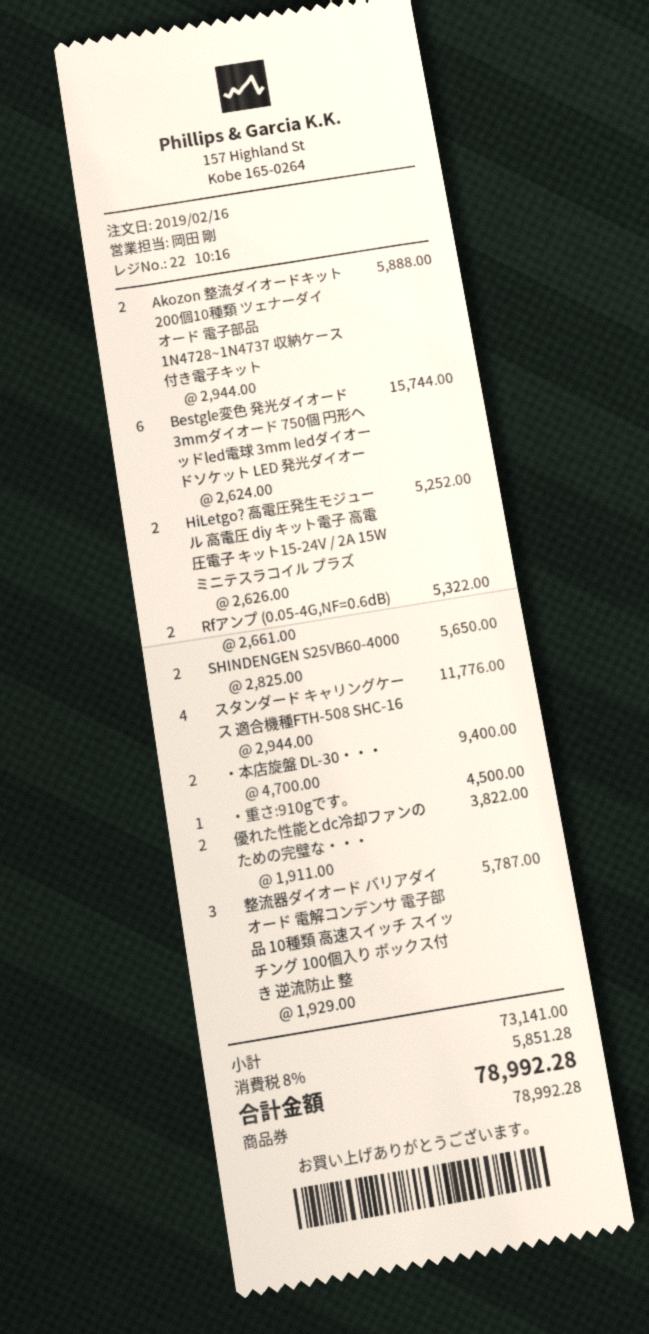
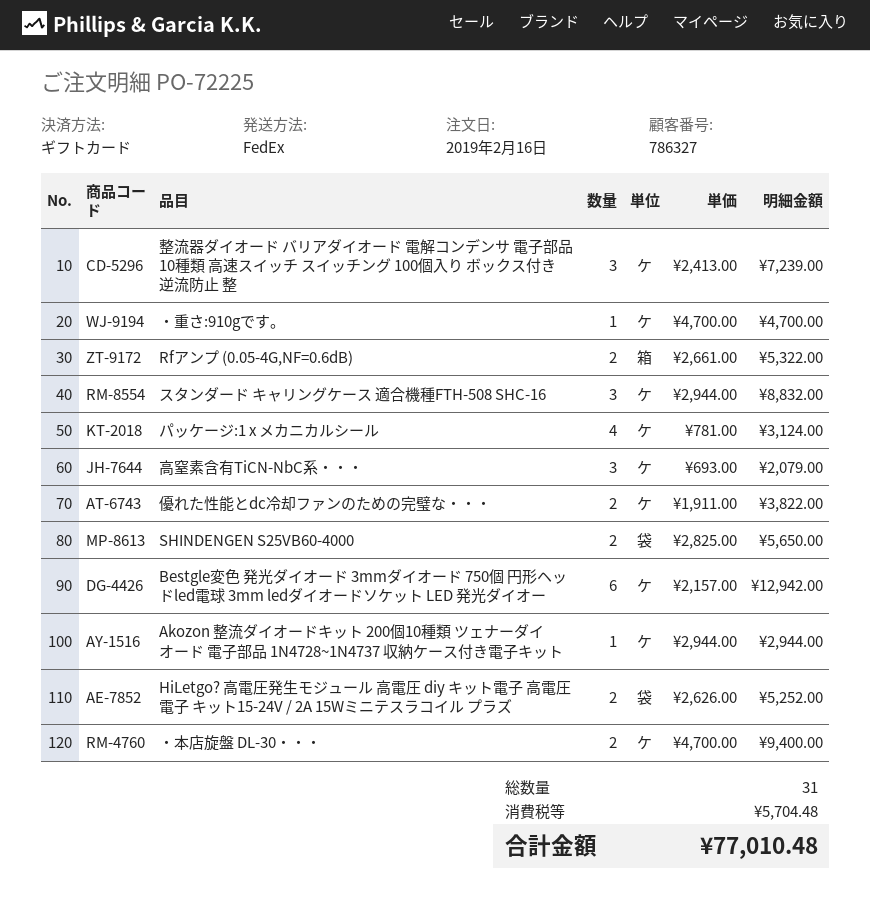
Akozon 整流ダイオードキット 200個10種類 ツェナーダイオード 電子部品 1N4728~1N4737 収納ケース付き電子キット: 2 x 2944.00 = 5888.00 -> 1 x 2944.00 = 2944.00
Bestgle変色 発光ダイオード 3mmダイオード 750個 円形ヘッドled電球 3mm ledダイオードソケット LED 発光ダイオー: 6 x 2624.00 = 15744.00 -> 6 x 2157.00 = 12942.00
スタンダード キャリングケース 適合機種FTH-508 SHC-16: 4 x 2944.00 = 11776.00 -> 3 x 2944.00 = 8832.00
・重さ:910gです。: 1 x 4500.00 = 4500.00 -> 1 x 4700.00 = 4700.00
整流器ダイオード バリアダイオード 電解コンデンサ 電子部品 10種類 高速スイッチ スイッチング 100個入り ボックス付き 逆流防止 整: 3 x 1929.00 = 5787.00 -> 3 x 2413.00 = 7239.00
パッケージ:1 x メカニカルシール: none -> 4 x 781.00 = 3124.00
高窒素含有TiCN-NbC系・・・: none -> 3 x 693.00 = 2079.00
tax: 5851.28 -> 5704.48
total: 78992.28 -> 77010.48

